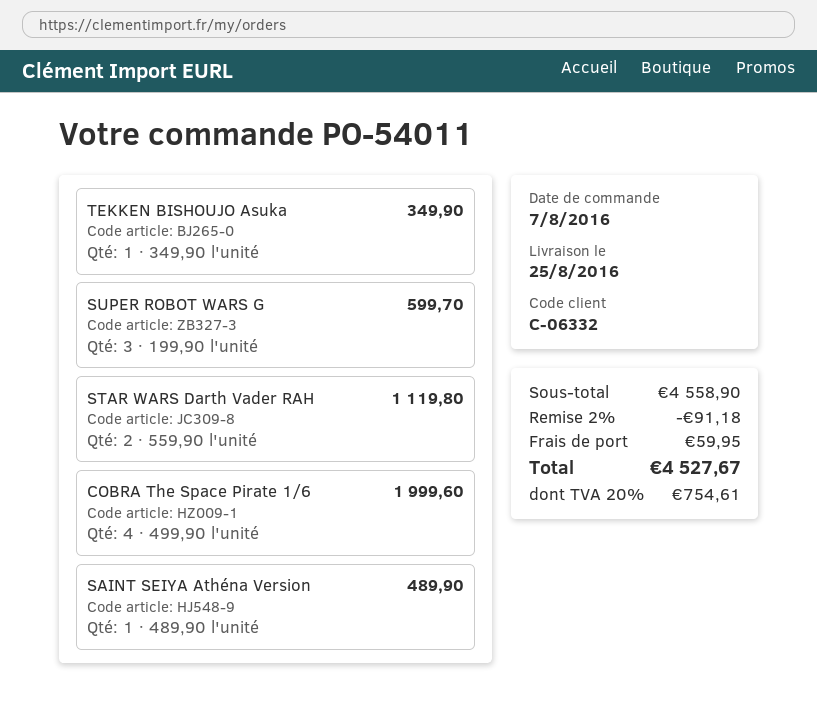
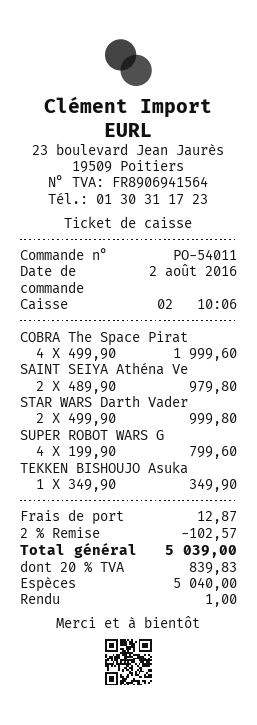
order date: 2016-08-07 -> 2016-08-02
SUPER ROBOT WARS G: 3 x 199.90 = 599.70 -> 4 x 199.90 = 799.60
STAR WARS Darth Vader RAH: 2 x 559.90 = 1119.80 -> 2 x 499.90 = 999.80
SAINT SEIYA Athéna Version: 1 x 489.90 = 489.90 -> 2 x 489.90 = 979.80
discount: 2% = 91.18 -> 2% = 102.57
shipping: 59.95 -> 12.87
tax: 20% = 754.61 -> 20% = 839.83
total: 4527.67 -> 5039.00

